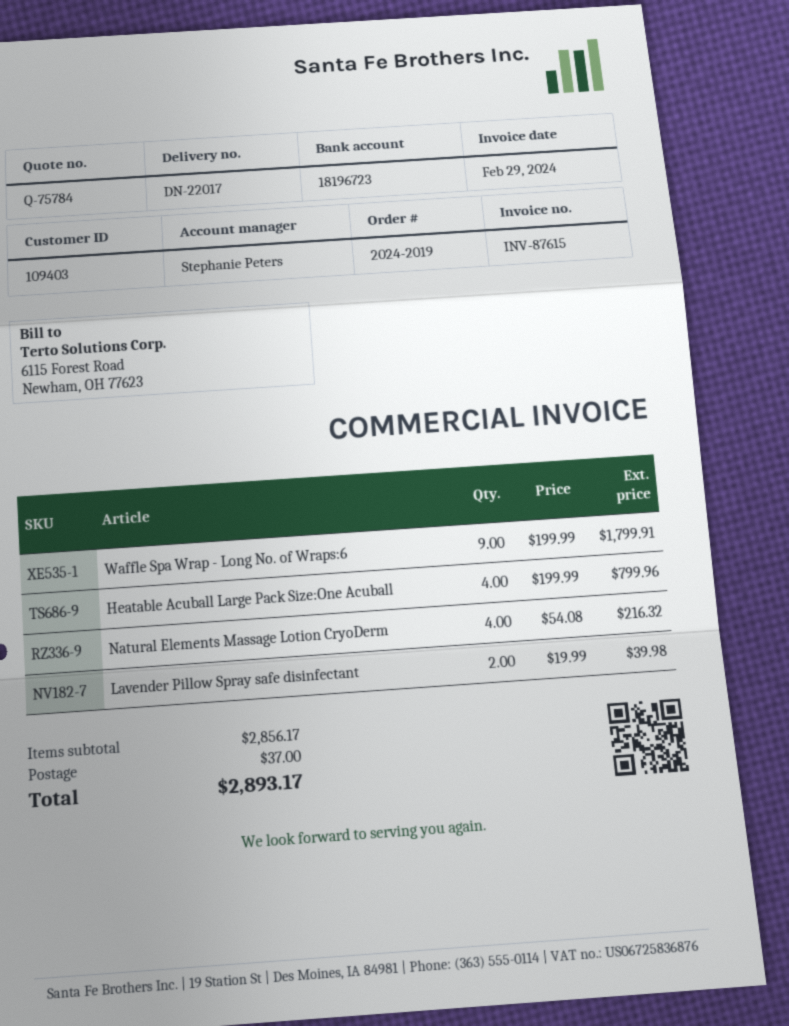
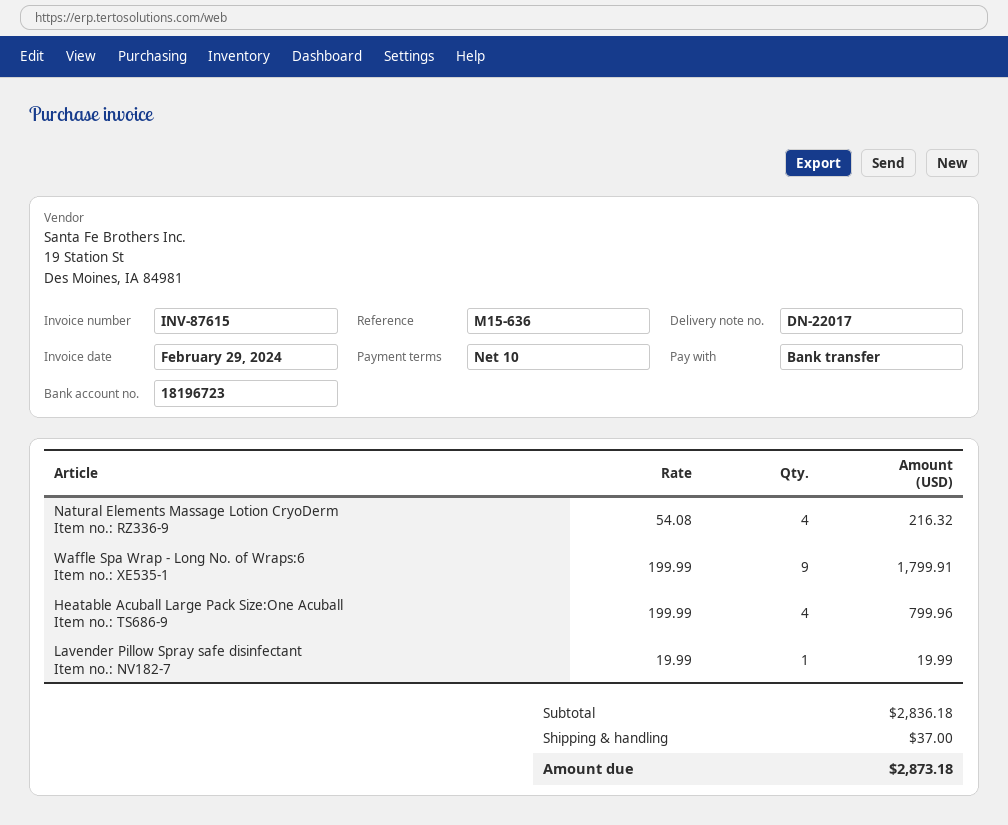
Lavender Pillow Spray safe disinfectant: 2 x 19.99 = 39.98 -> 1 x 19.99 = 19.99
subtotal: 2856.17 -> 2836.18
total: 2893.17 -> 2873.18

